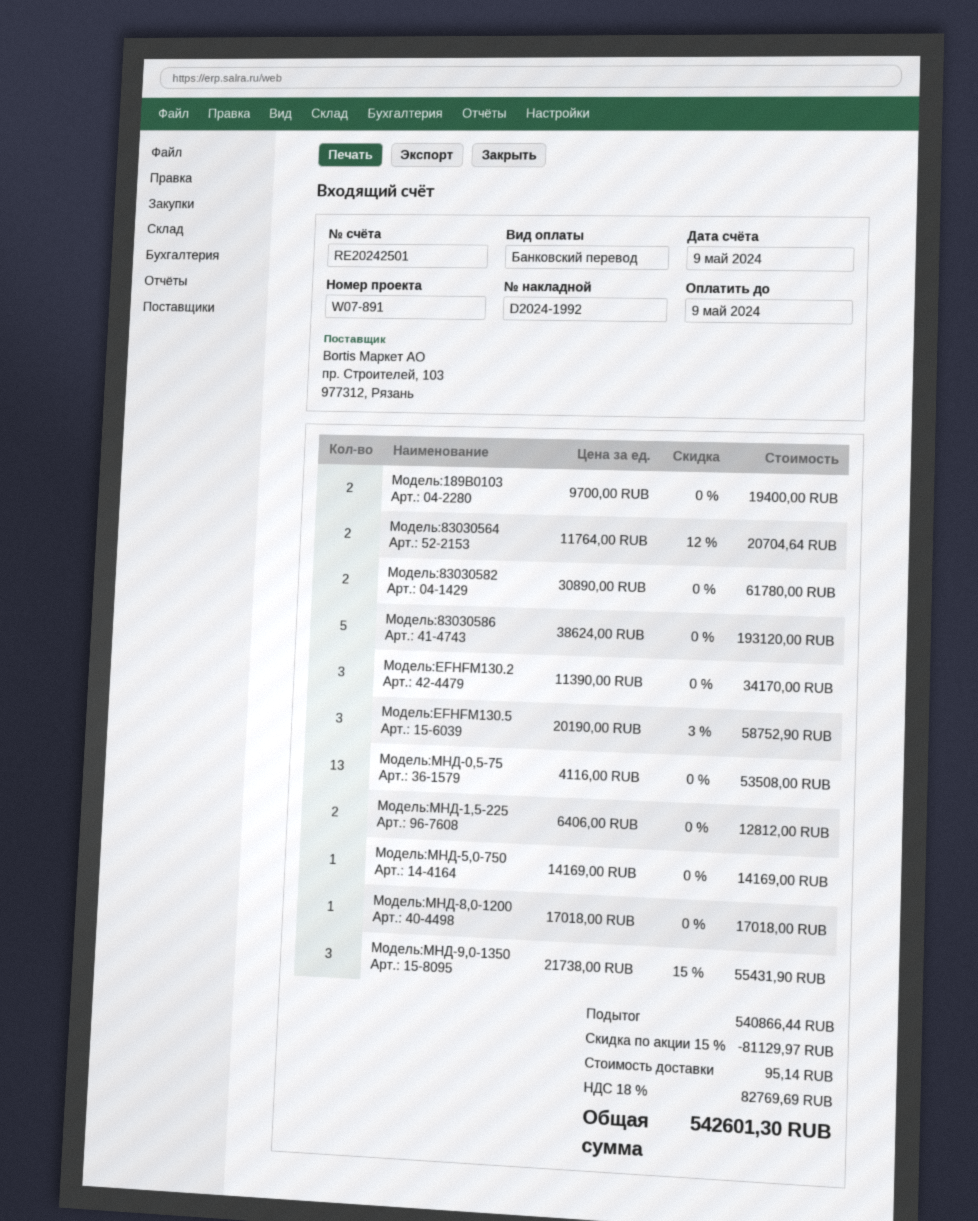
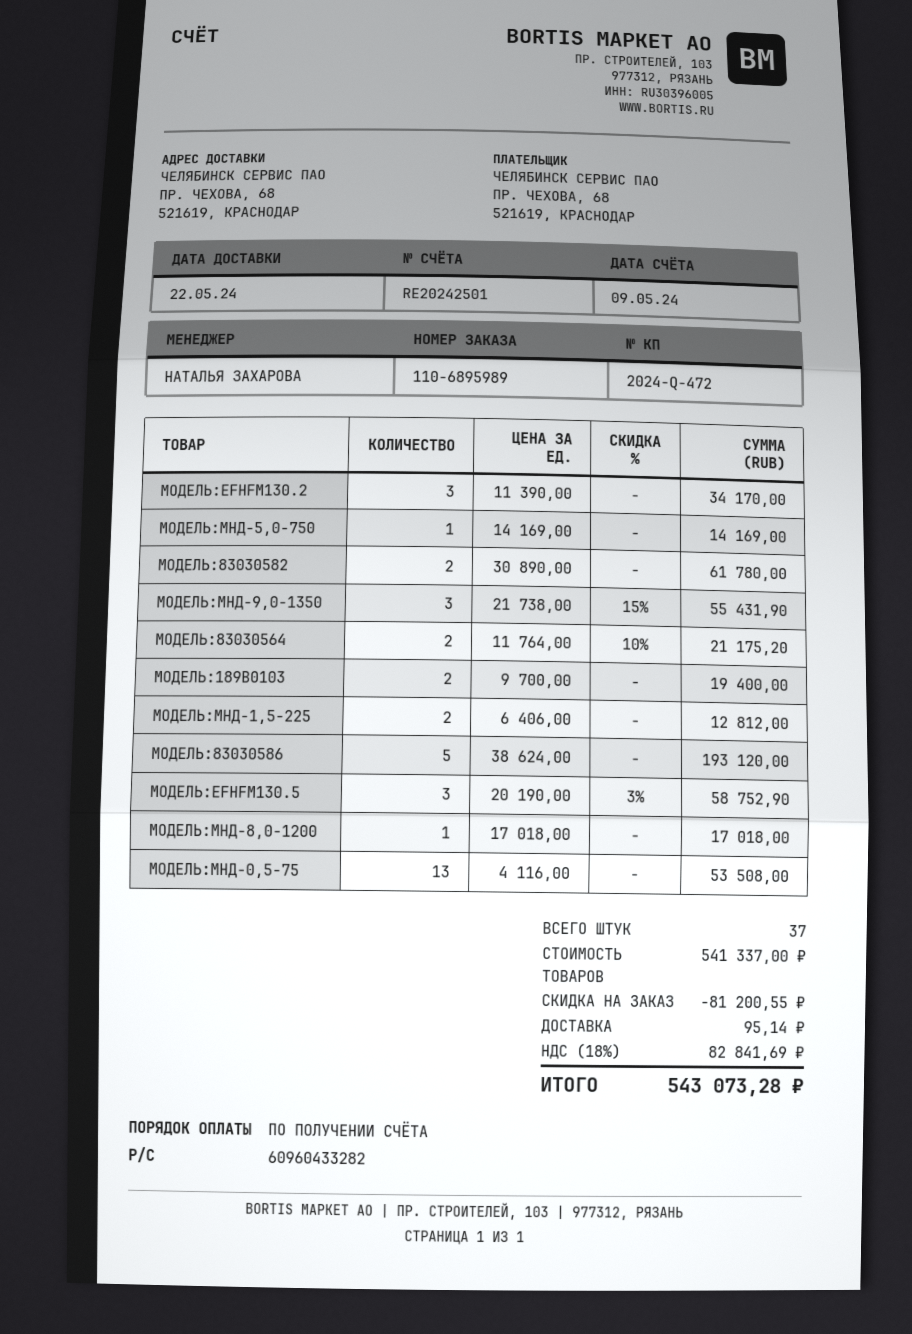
Модель:83030564: 2 x 11764.00 - 12% = 20704.64 -> 2 x 11764.00 - 10% = 21175.20
subtotal: 540866.44 -> 541337.00
discount: 81129.97 -> 81200.55
tax: 18% = 82769.69 -> 18% = 82841.69
total: 542601.30 -> 543073.28

